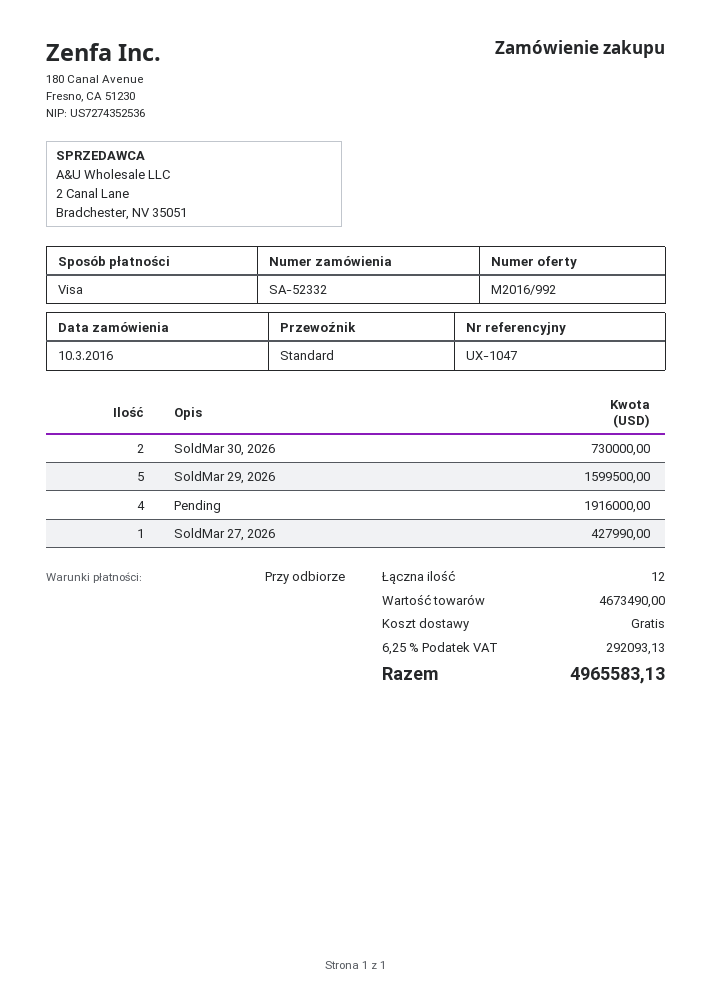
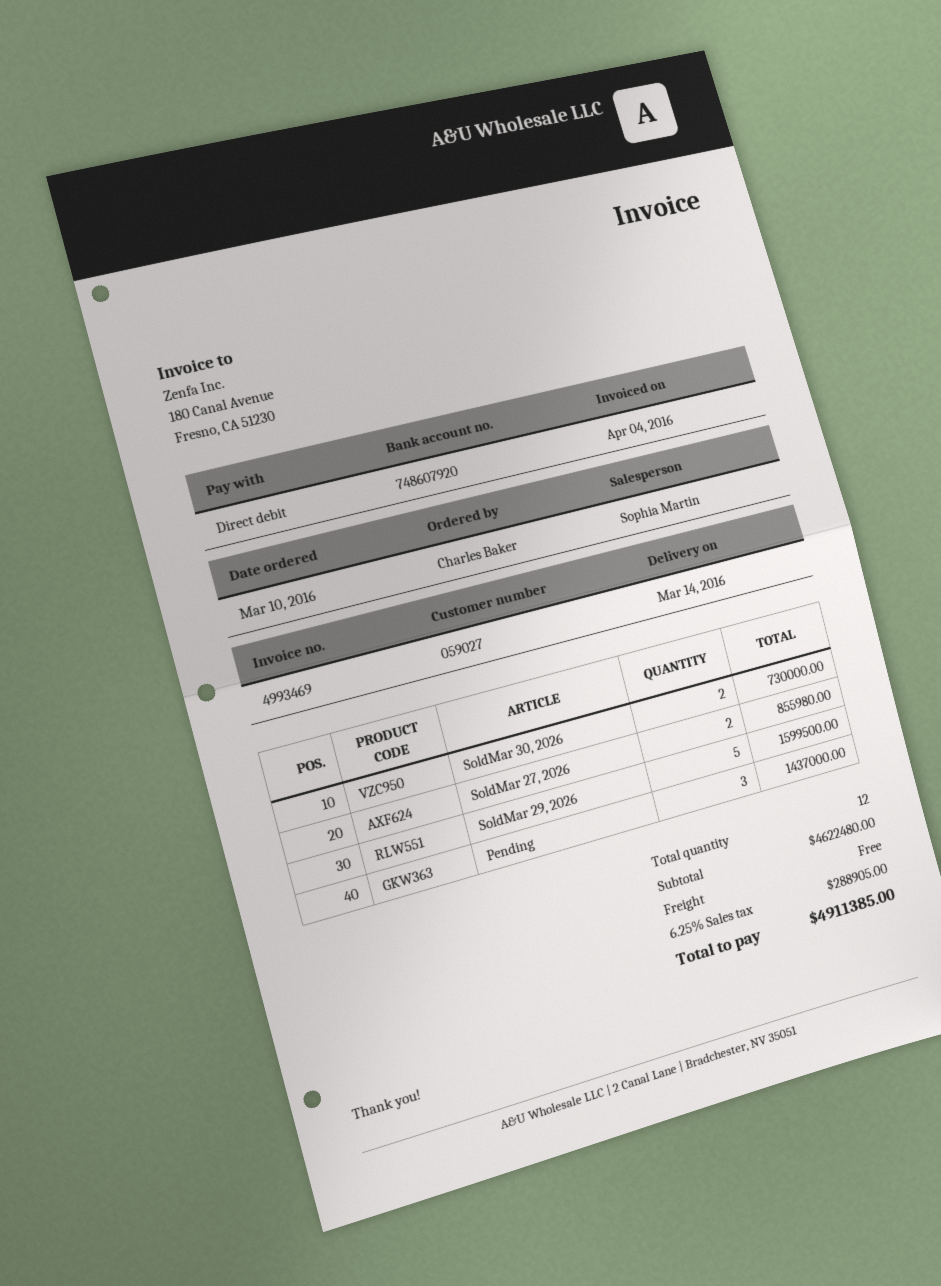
payment method: Visa -> direct debit
Pending: 4 for 1916000.00 -> 3 for 1437000.00
SoldMar 27, 2026: 1 for 427990.00 -> 2 for 855980.00
subtotal: 4673490.00 -> 4622480.00
tax: 6.25% = 292093.13 -> 6.25% = 288905.00
total: 4965583.13 -> 4911385.00

